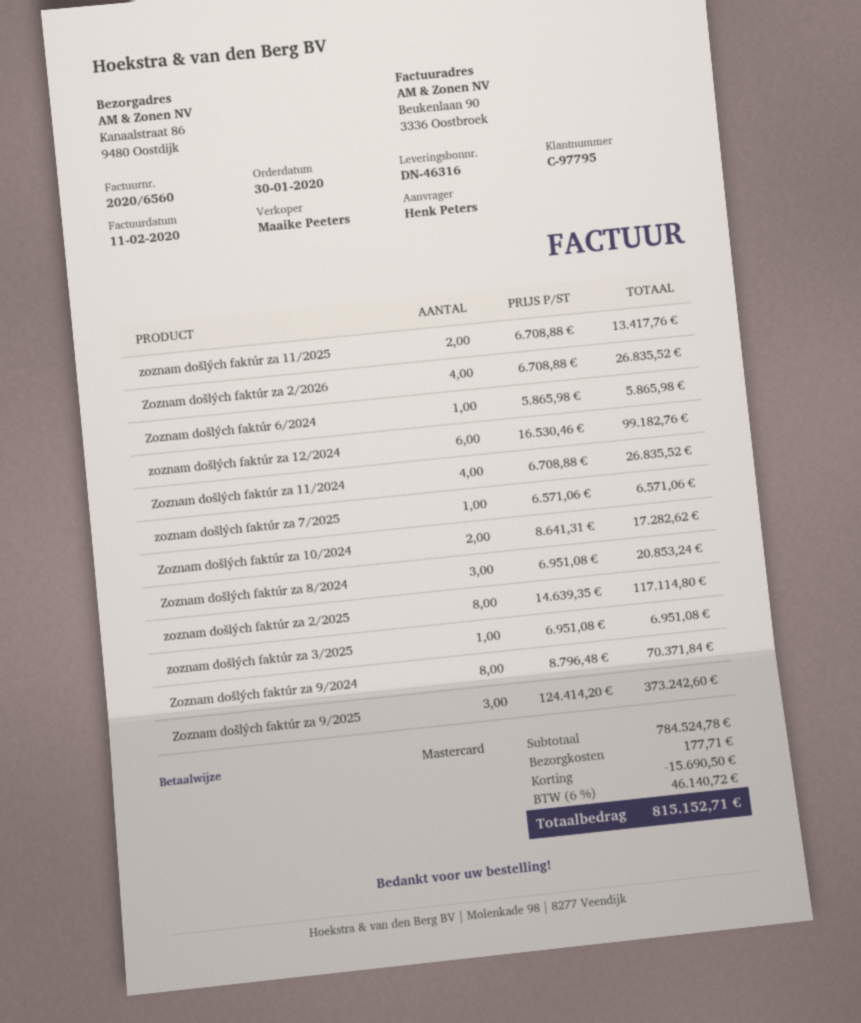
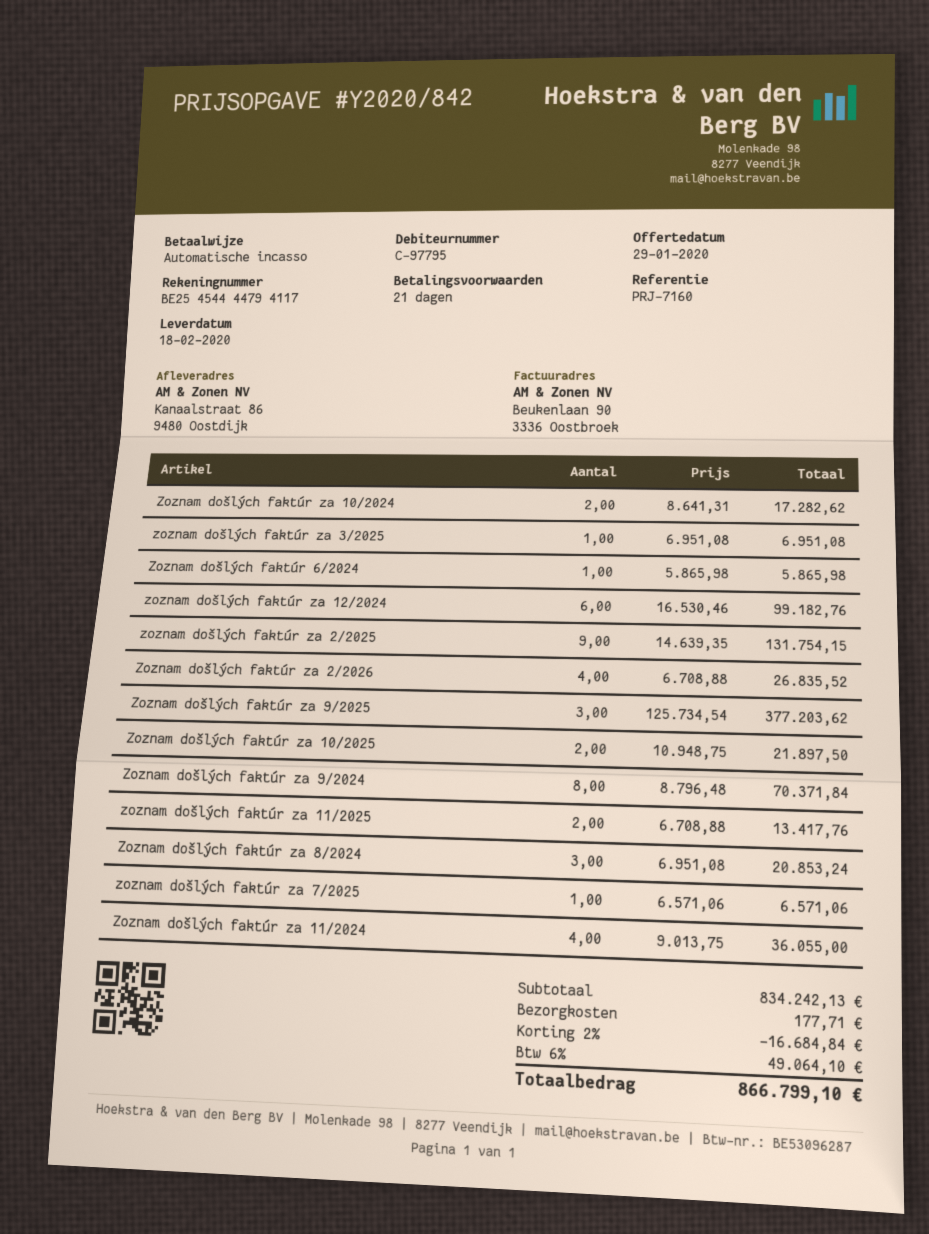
payment method: Mastercard -> direct debit
Zoznam došlých faktúr za 11/2024: 4 x 6708.88 = 26835.52 -> 4 x 9013.75 = 36055.00
zoznam došlých faktúr za 2/2025: 8 x 14639.35 = 117114.80 -> 9 x 14639.35 = 131754.15
Zoznam došlých faktúr za 9/2025: 3 x 124414.20 = 373242.60 -> 3 x 125734.54 = 377203.62
Zoznam došlých faktúr za 10/2025: none -> 2 x 10948.75 = 21897.50
subtotal: 784524.78 -> 834242.13
discount: 15690.50 -> 16684.84
tax: 6% = 46140.72 -> 6% = 49064.10
total: 815152.71 -> 866799.10

